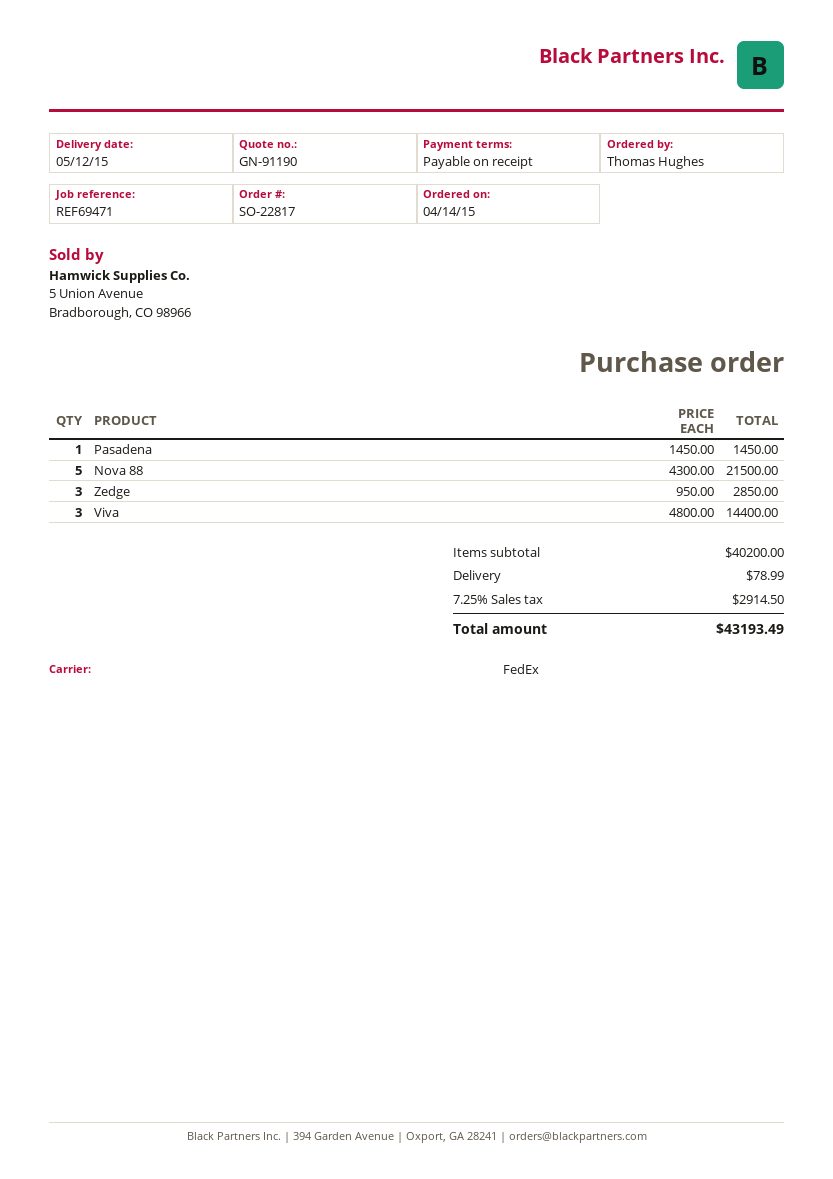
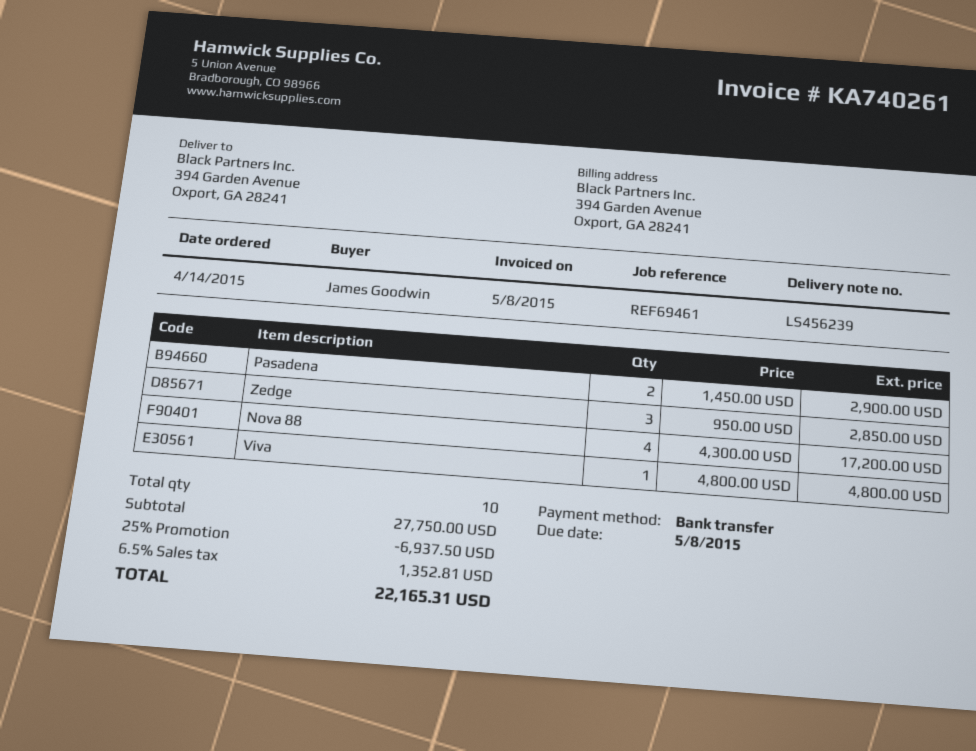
reference: REF69471 -> REF69461
ordered by: Thomas Hughes -> James Goodwin
Pasadena: 1 x 1450.00 = 1450.00 -> 2 x 1450.00 = 2900.00
Nova 88: 5 x 4300.00 = 21500.00 -> 4 x 4300.00 = 17200.00
Viva: 3 x 4800.00 = 14400.00 -> 1 x 4800.00 = 4800.00
subtotal: 40200.00 -> 27750.00
discount: none -> 25% = 6937.50
shipping: 78.99 -> none
tax: 7.25% = 2914.50 -> 6.5% = 1352.81
total: 43193.49 -> 22165.31

